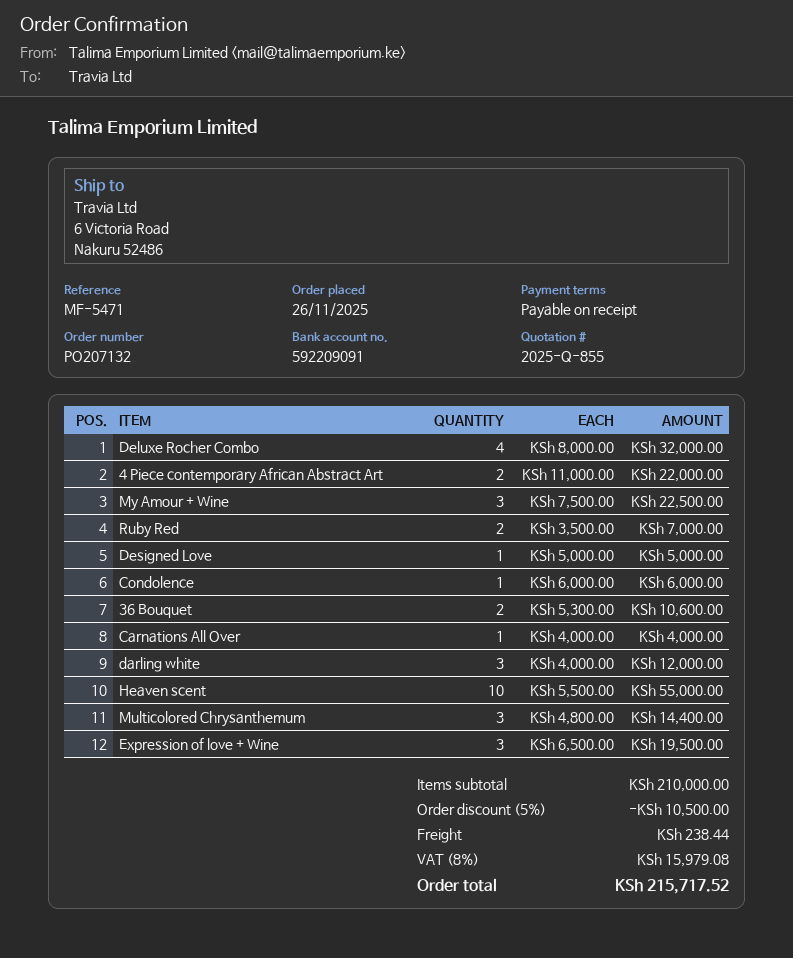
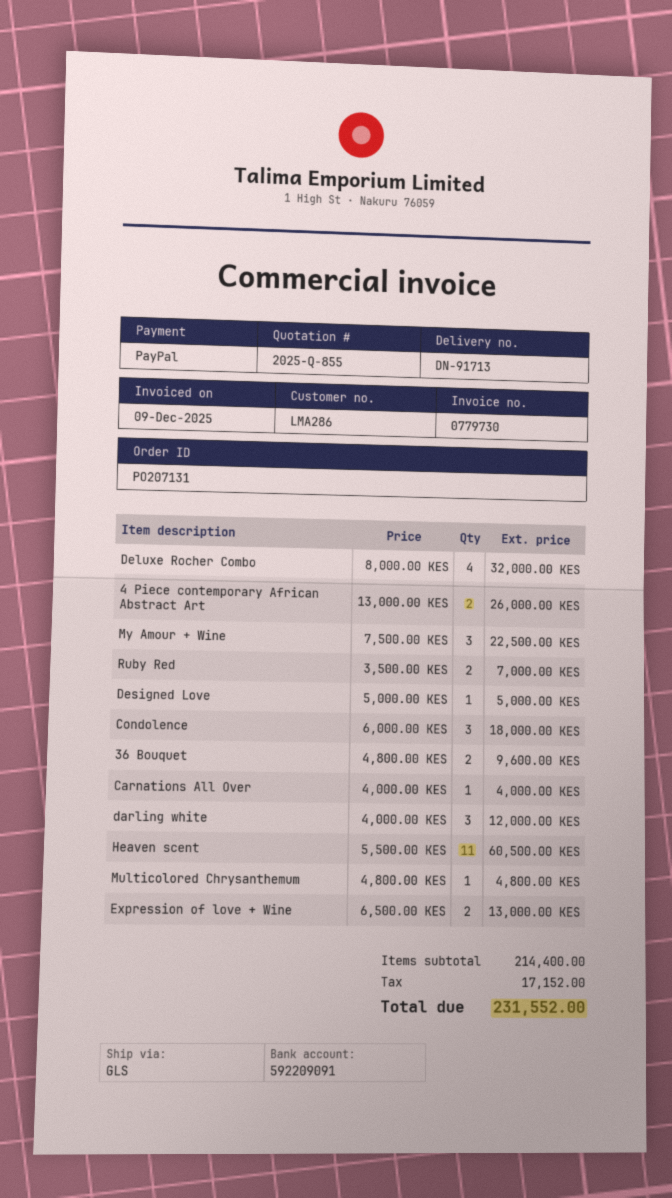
order number: PO207132 -> PO207131
4 Piece contemporary African Abstract Art: 2 x 11000.00 = 22000.00 -> 2 x 13000.00 = 26000.00
Condolence: 1 x 6000.00 = 6000.00 -> 3 x 6000.00 = 18000.00
36 Bouquet: 2 x 5300.00 = 10600.00 -> 2 x 4800.00 = 9600.00
Heaven scent: 10 x 5500.00 = 55000.00 -> 11 x 5500.00 = 60500.00
Multicolored Chrysanthemum: 3 x 4800.00 = 14400.00 -> 1 x 4800.00 = 4800.00
Expression of love + Wine: 3 x 6500.00 = 19500.00 -> 2 x 6500.00 = 13000.00
subtotal: 210000.00 -> 214400.00
discount: 5% = 10500.00 -> none
shipping: 238.44 -> none
tax: 15979.08 -> 17152.00
total: 215717.52 -> 231552.00

